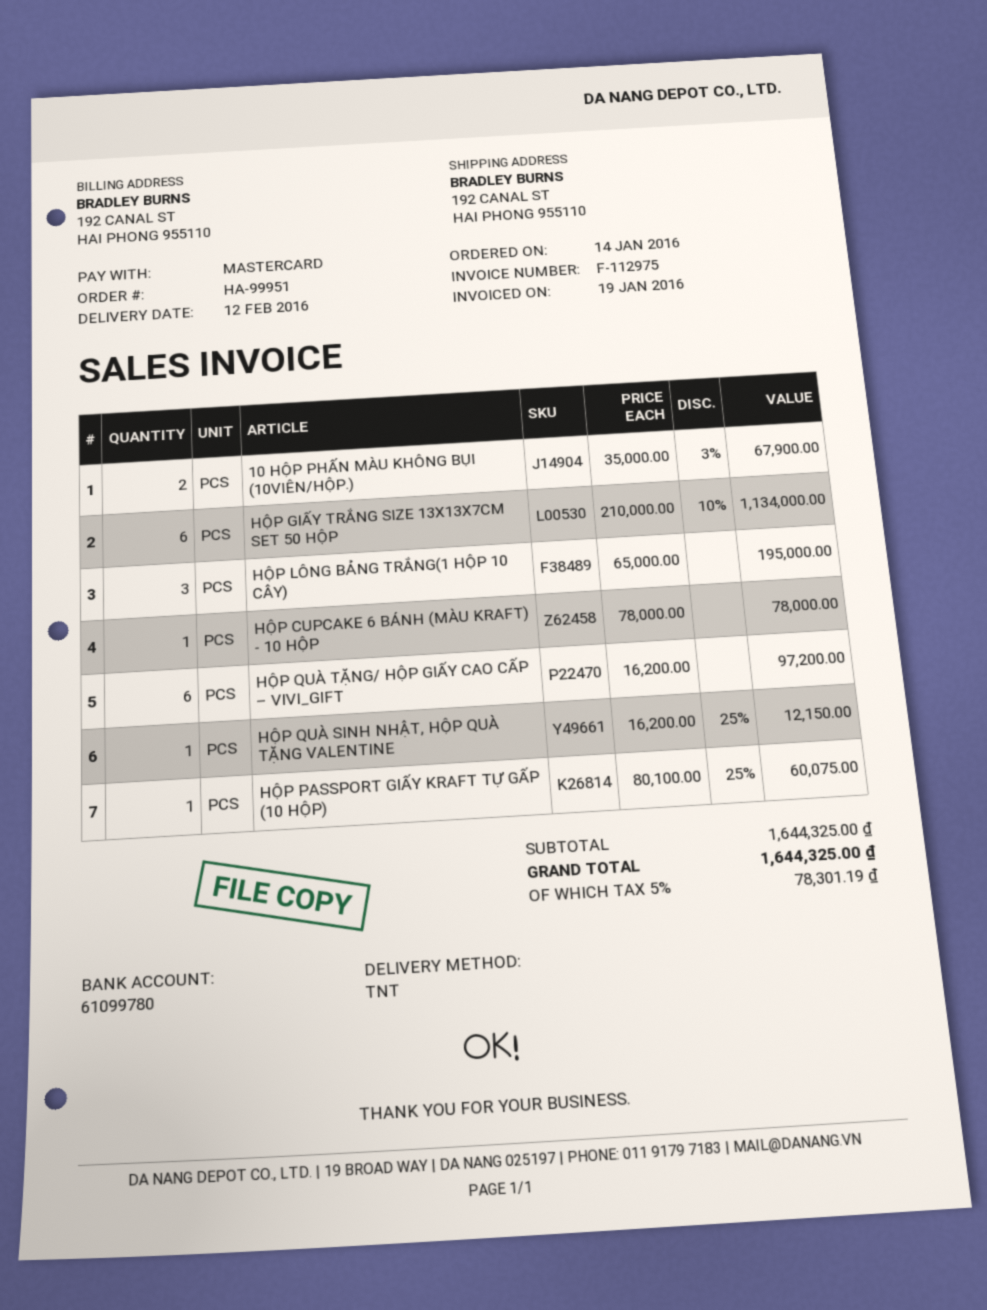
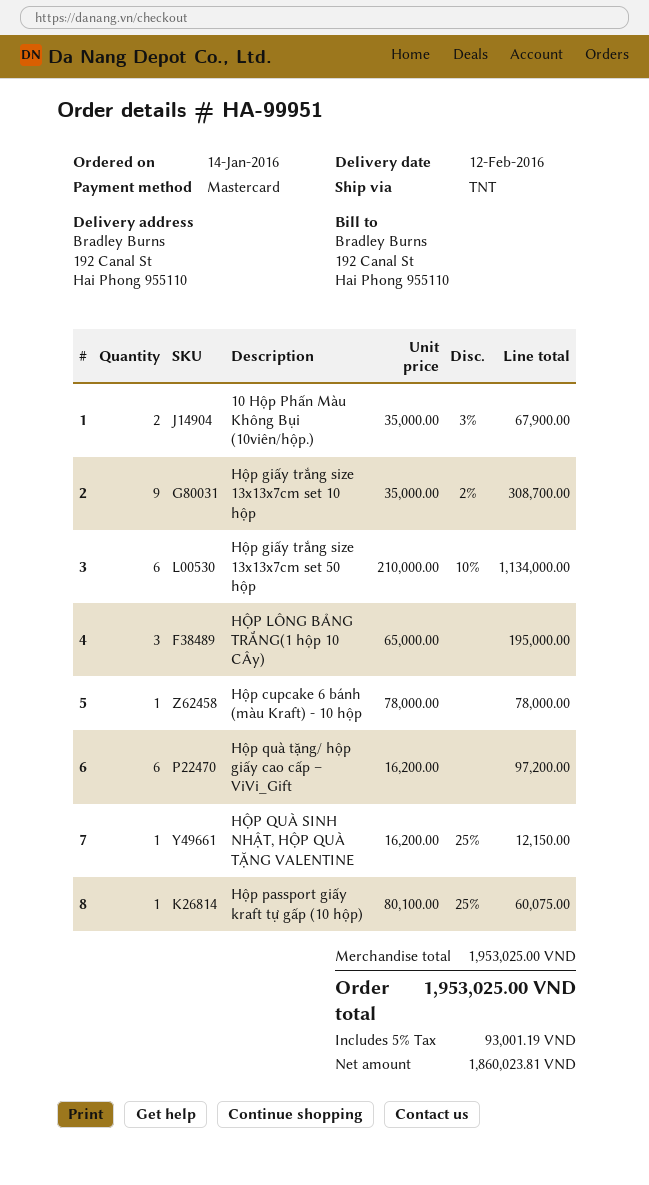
Hộp giấy trắng size 13x13x7cm set 10 hộp: none -> 9 x 35000.00 - 2% = 308700.00
subtotal: 1644325.00 -> 1953025.00
tax: 5% = 78301.19 -> 5% = 93001.19
total: 1644325.00 -> 1953025.00

